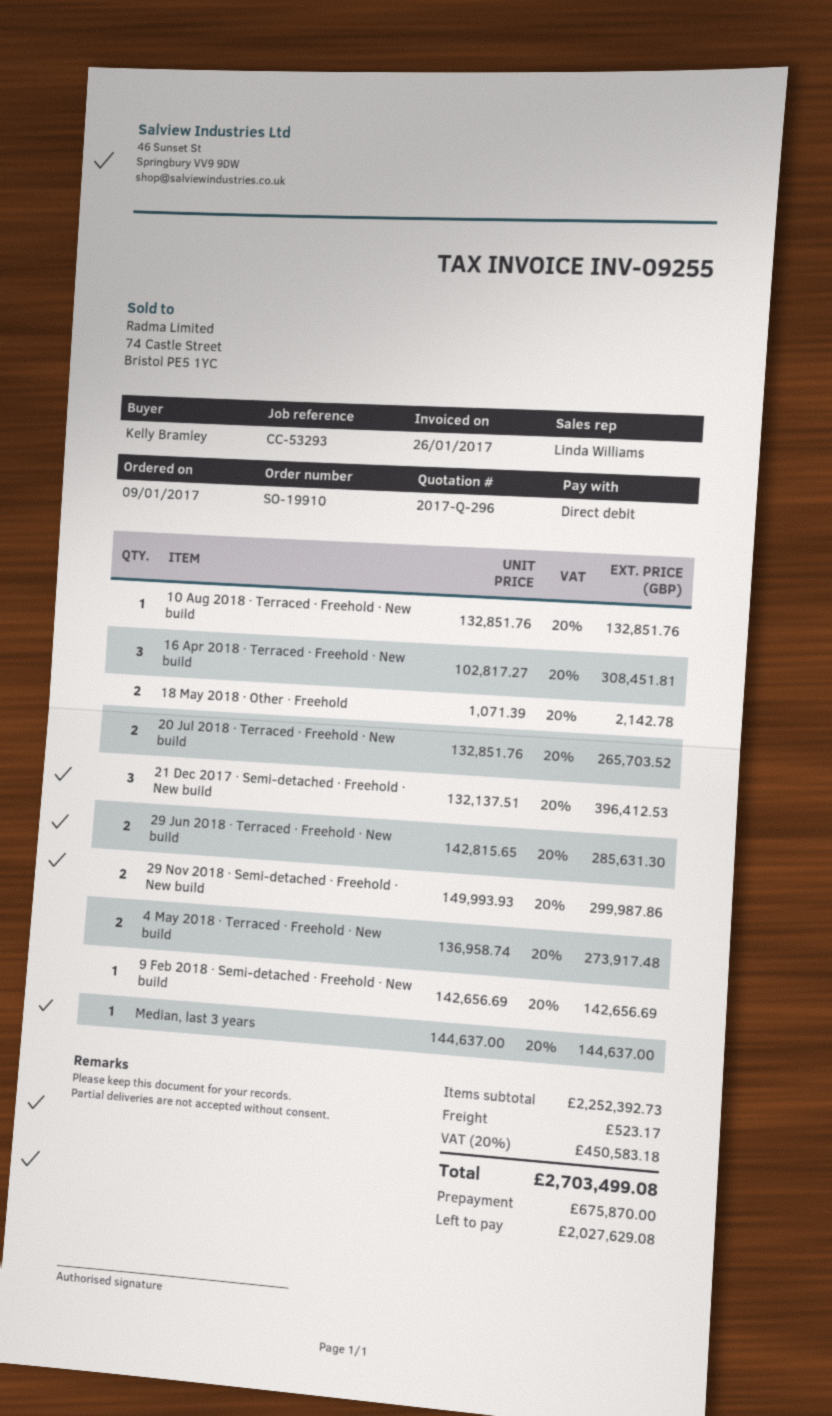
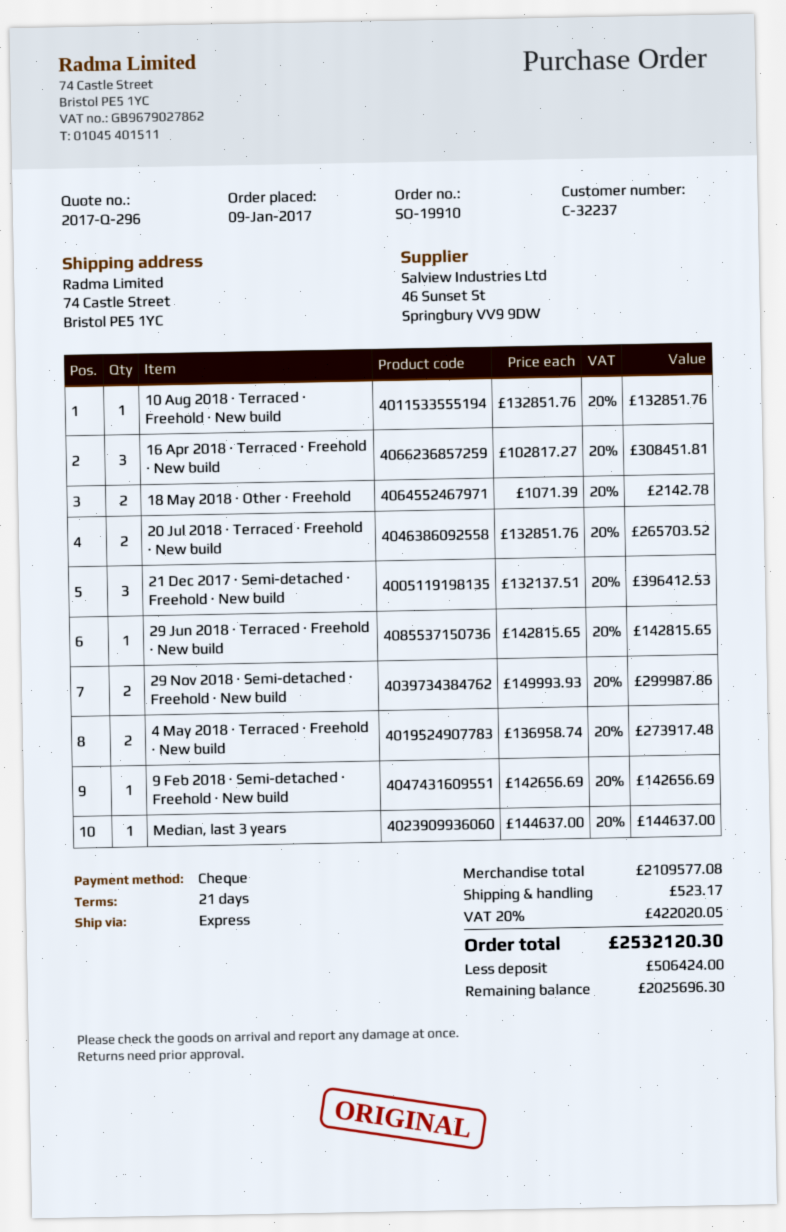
payment method: direct debit -> cheque
29 Jun 2018 · Terraced · Freehold · New build: 2 x 142815.65 = 285631.30 -> 1 x 142815.65 = 142815.65
subtotal: 2252392.73 -> 2109577.08
tax: 20% = 450583.18 -> 20% = 422020.05
total: 2703499.08 -> 2532120.30
deposit: 675870.00 -> 506424.00
balance: 2027629.08 -> 2025696.30

